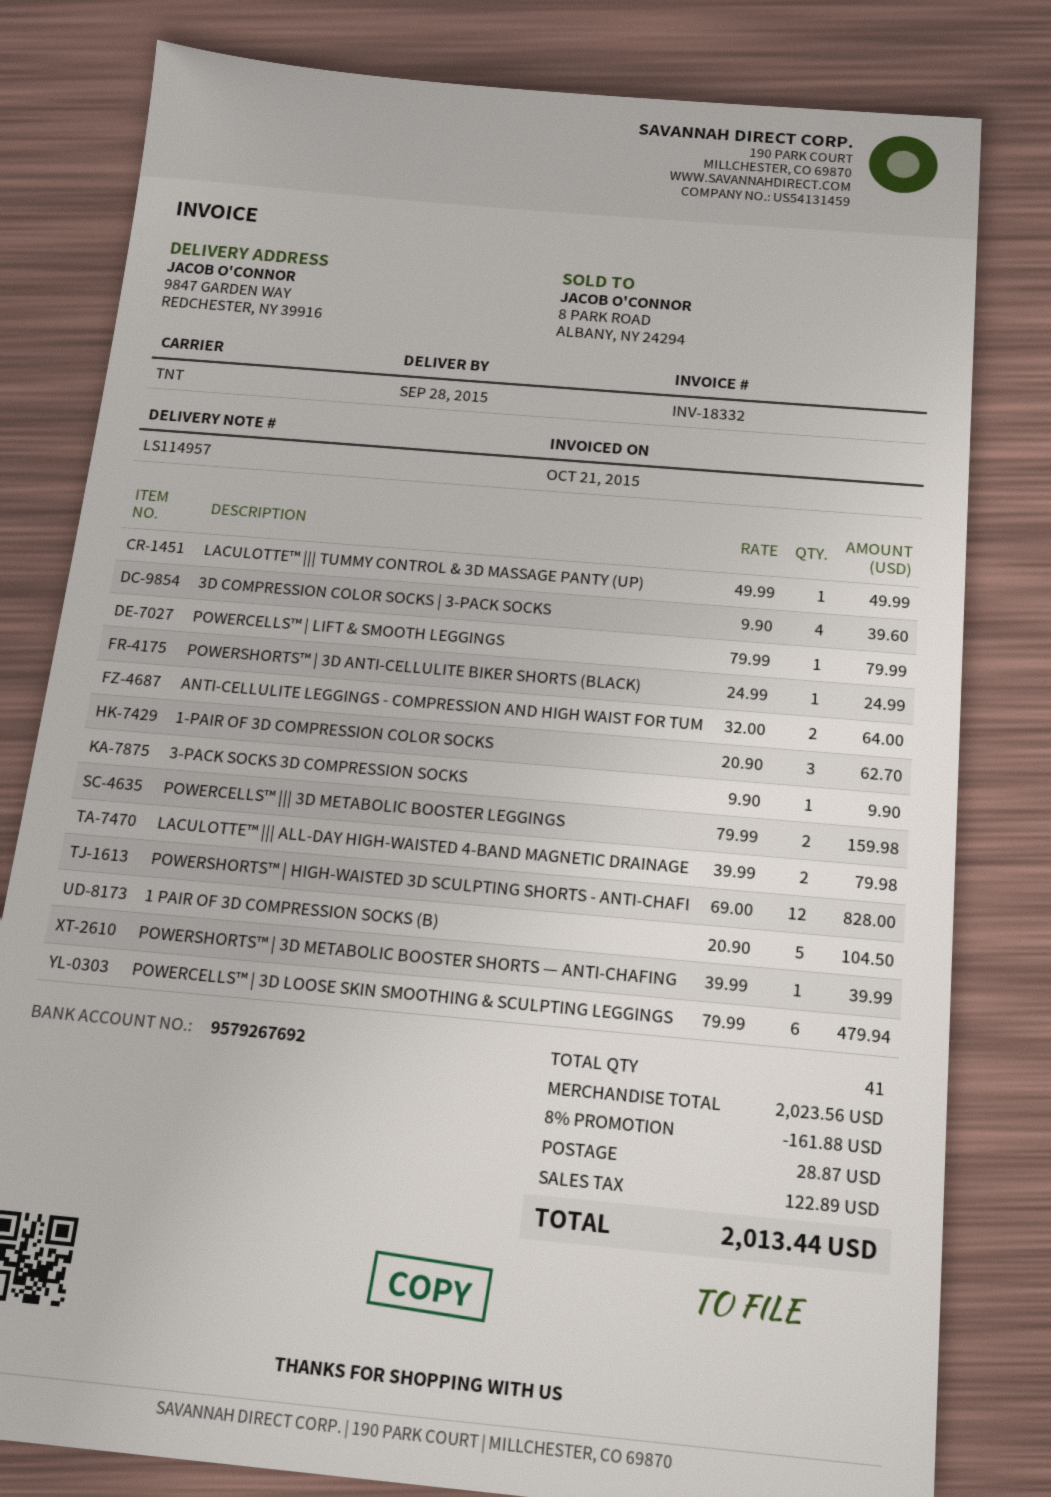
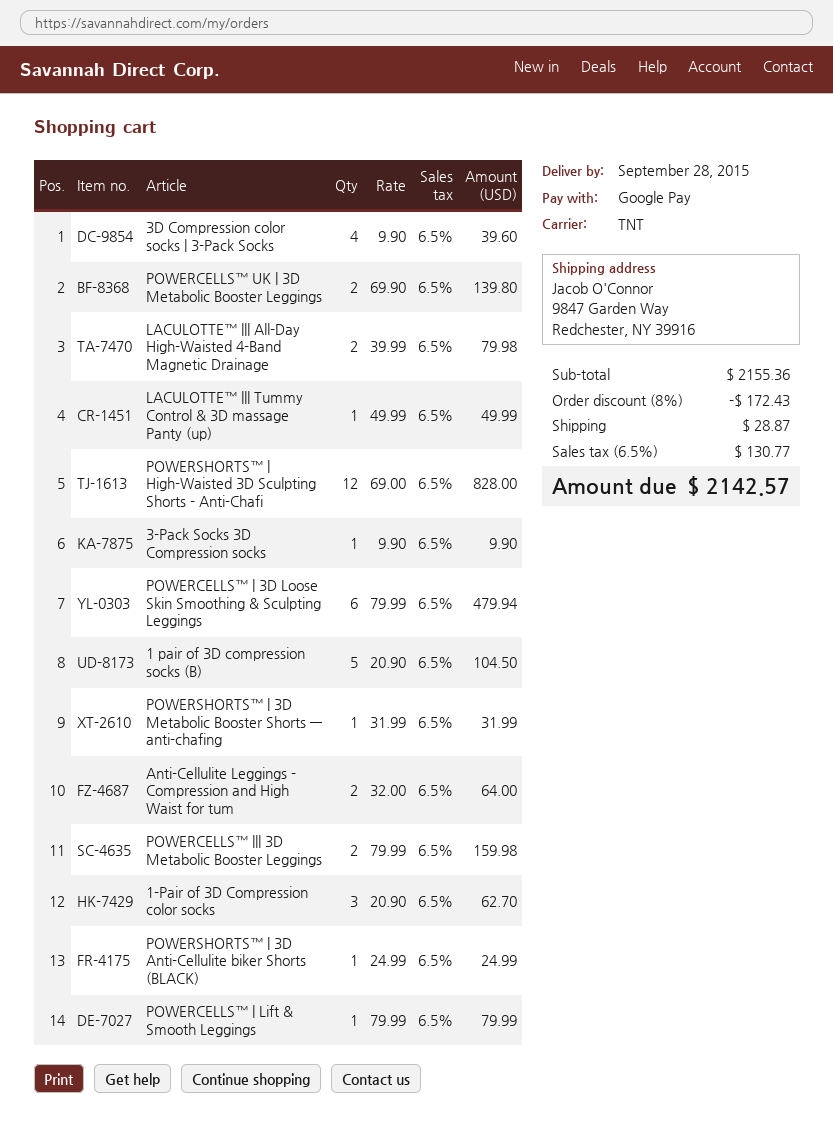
POWERSHORTS™ | 3D METABOLIC BOOSTER SHORTS — ANTI-CHAFING: 1 x 39.99 = 39.99 -> 1 x 31.99 = 31.99
POWERCELLS™ UK | 3D Metabolic Booster Leggings: none -> 2 x 69.90 = 139.80
subtotal: 2023.56 -> 2155.36
discount: 8% = 161.88 -> 8% = 172.43
tax: 122.89 -> 130.77
total: 2013.44 -> 2142.57

